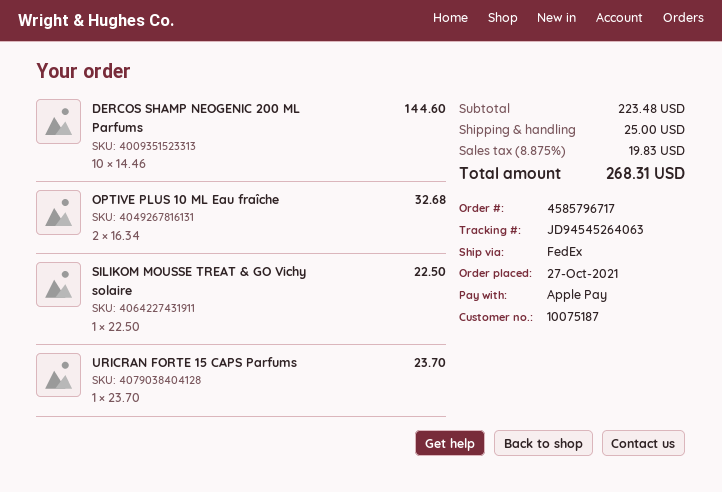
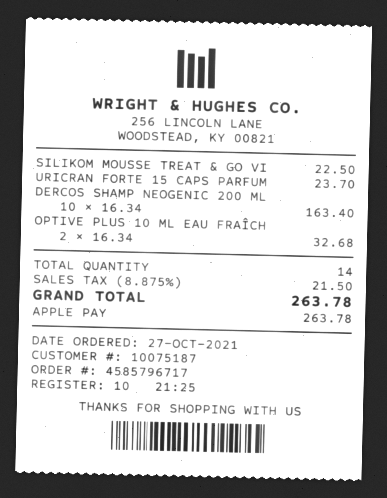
DERCOS SHAMP NEOGENIC 200 ML Parfums: 10 x 14.46 = 144.60 -> 10 x 16.34 = 163.40
shipping: 25.00 -> none
tax: 8.875% = 19.83 -> 8.875% = 21.50
total: 268.31 -> 263.78

